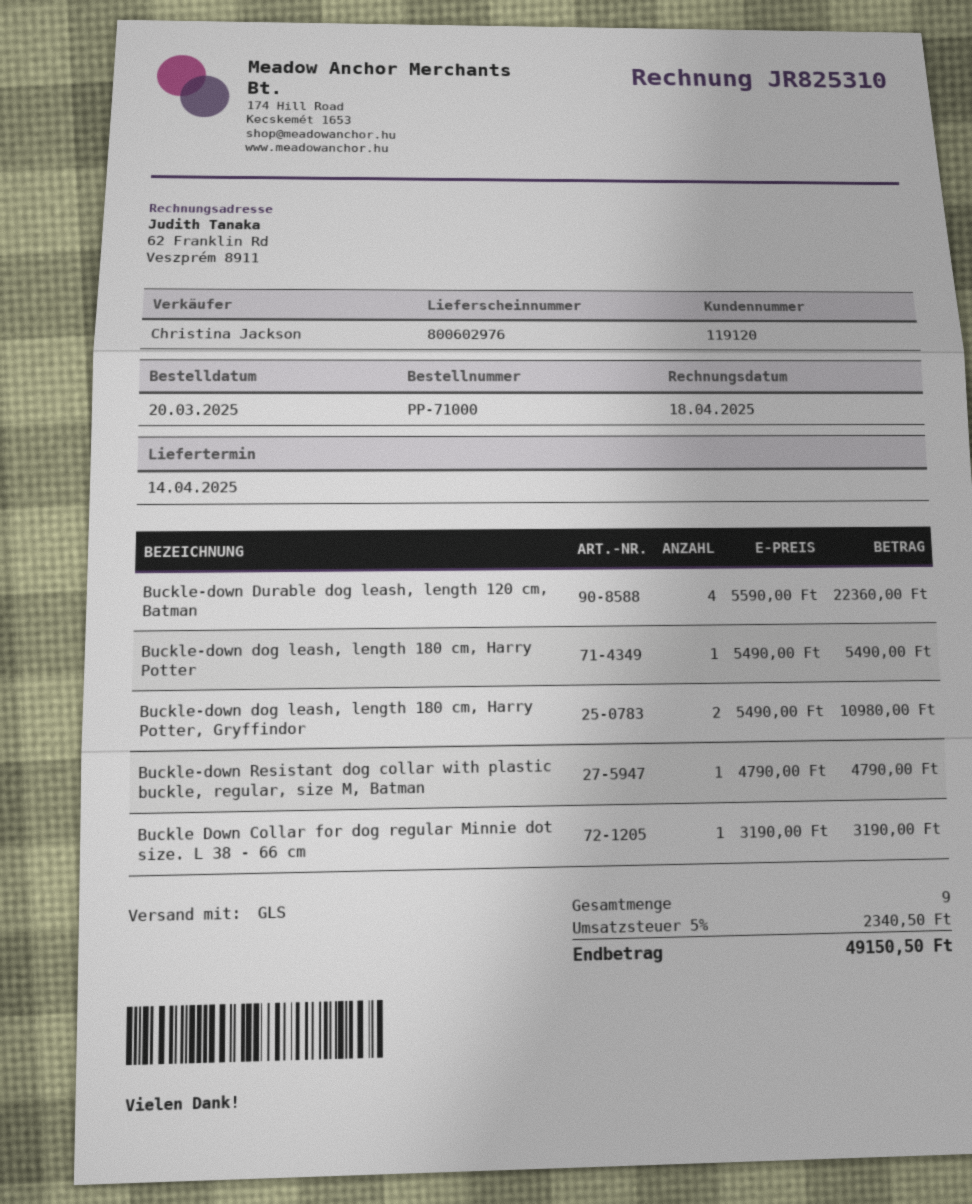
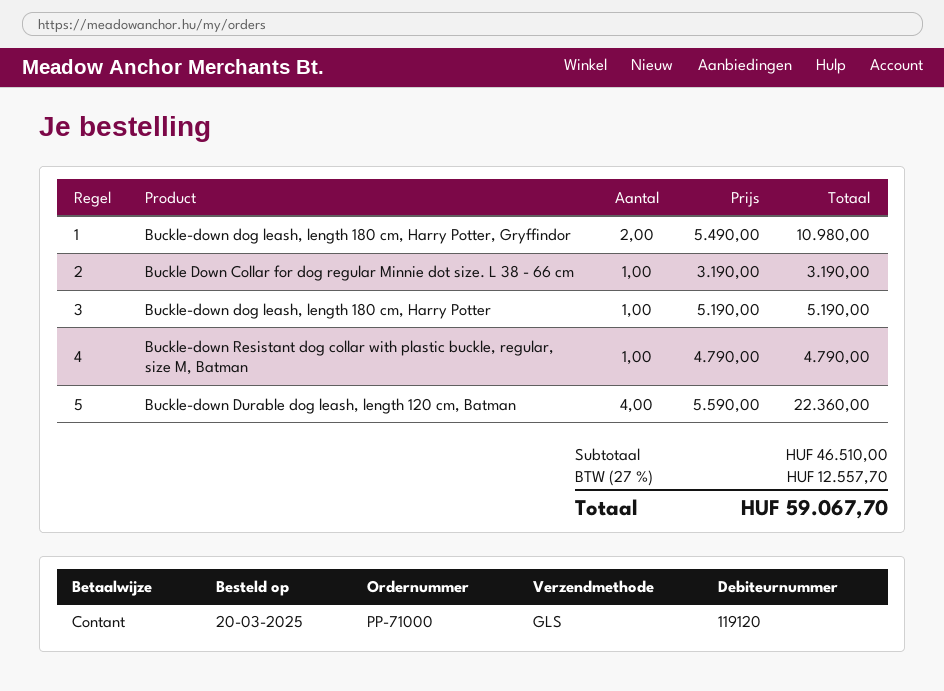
Buckle-down dog leash, length 180 cm, Harry Potter: 1 x 5490.00 = 5490.00 -> 1 x 5190.00 = 5190.00
tax: 5% = 2340.50 -> 27% = 12557.70
total: 49150.50 -> 59067.70

